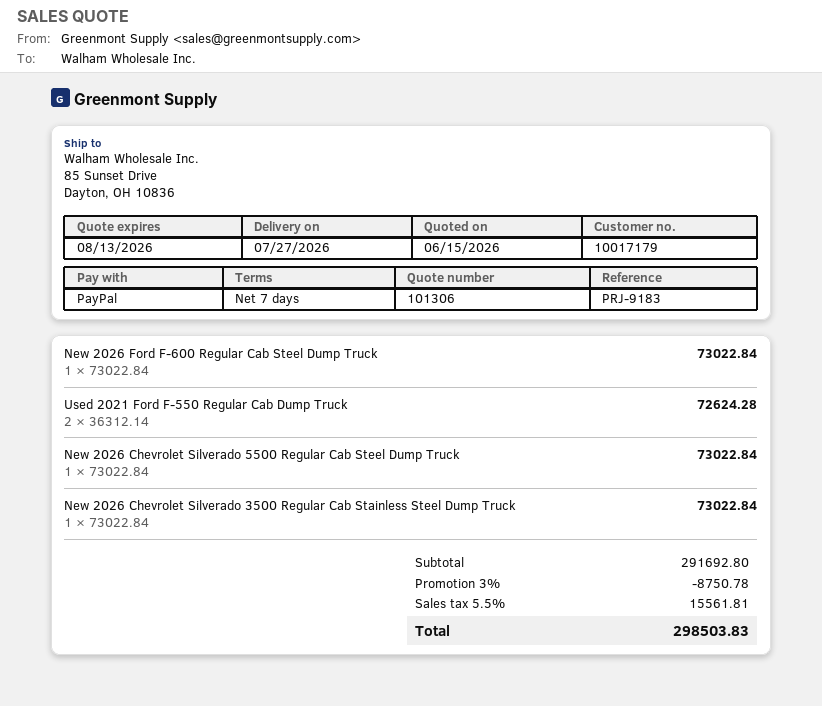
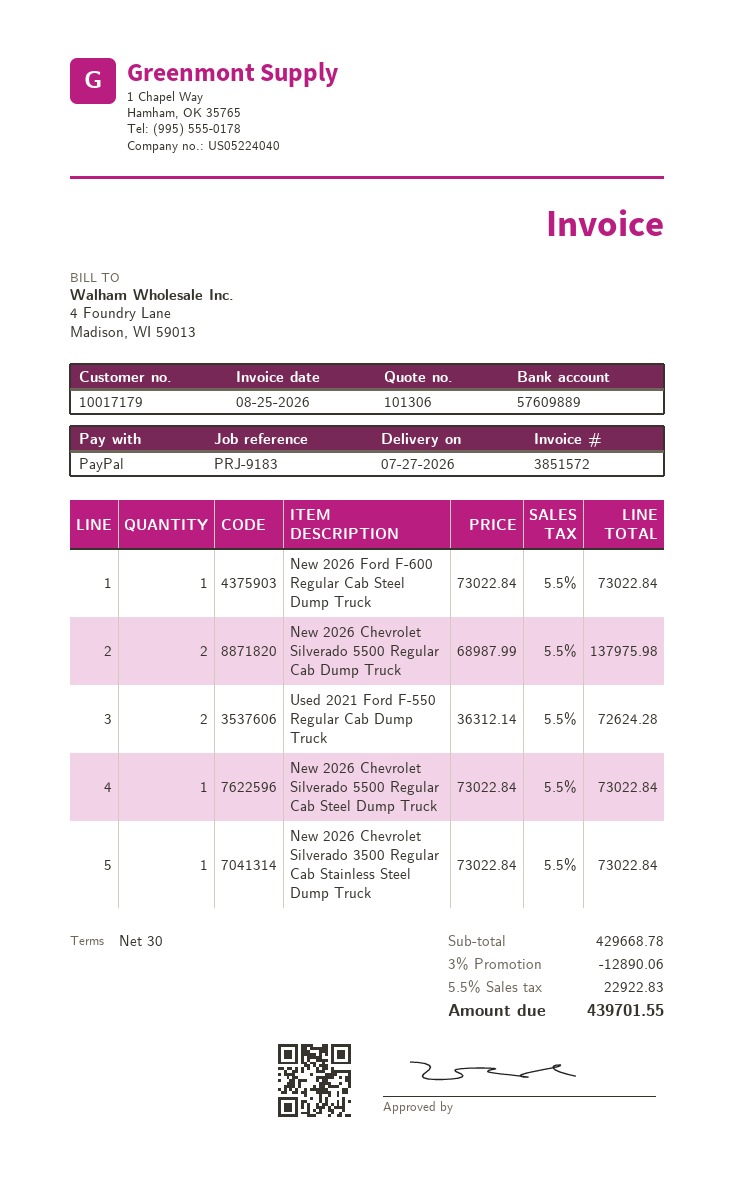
payment terms: 7 days -> 30 days
New 2026 Chevrolet Silverado 5500 Regular Cab Dump Truck: none -> 2 x 68987.99 = 137975.98
subtotal: 291692.80 -> 429668.78
discount: 3% = 8750.78 -> 3% = 12890.06
tax: 5.5% = 15561.81 -> 5.5% = 22922.83
total: 298503.83 -> 439701.55

